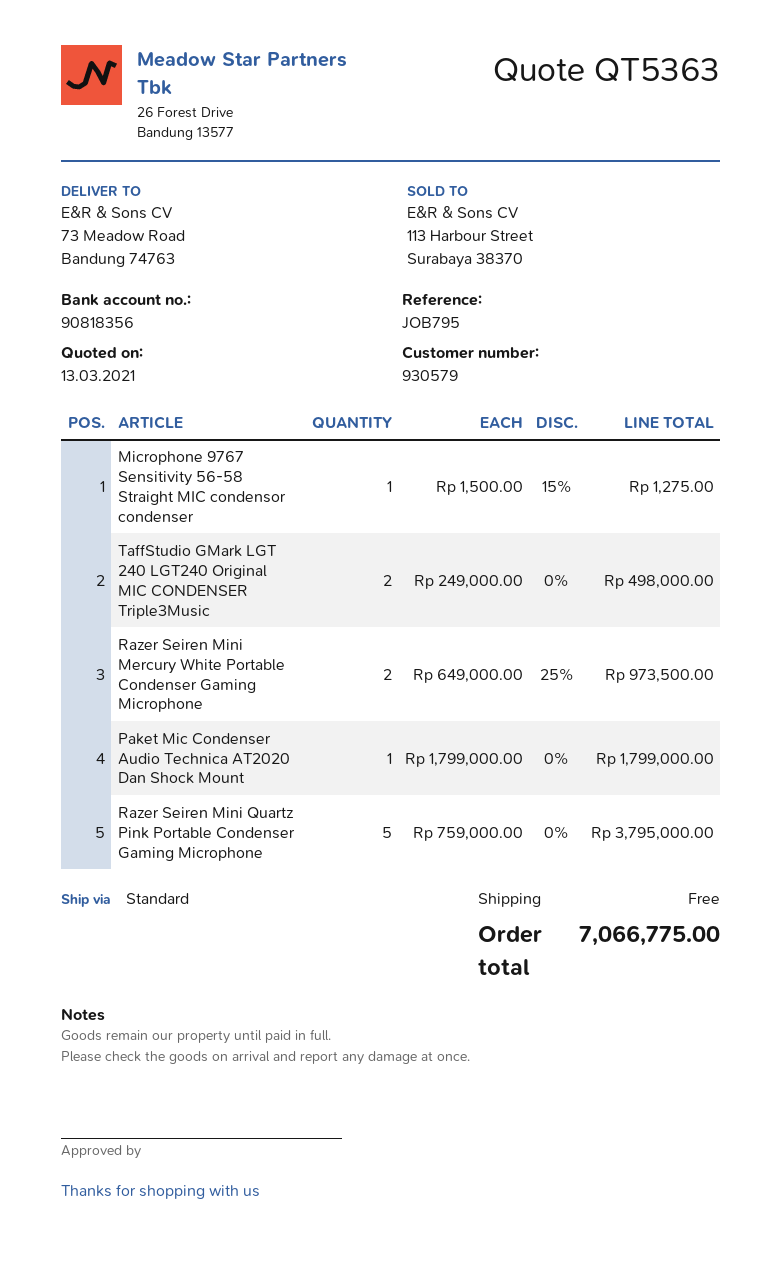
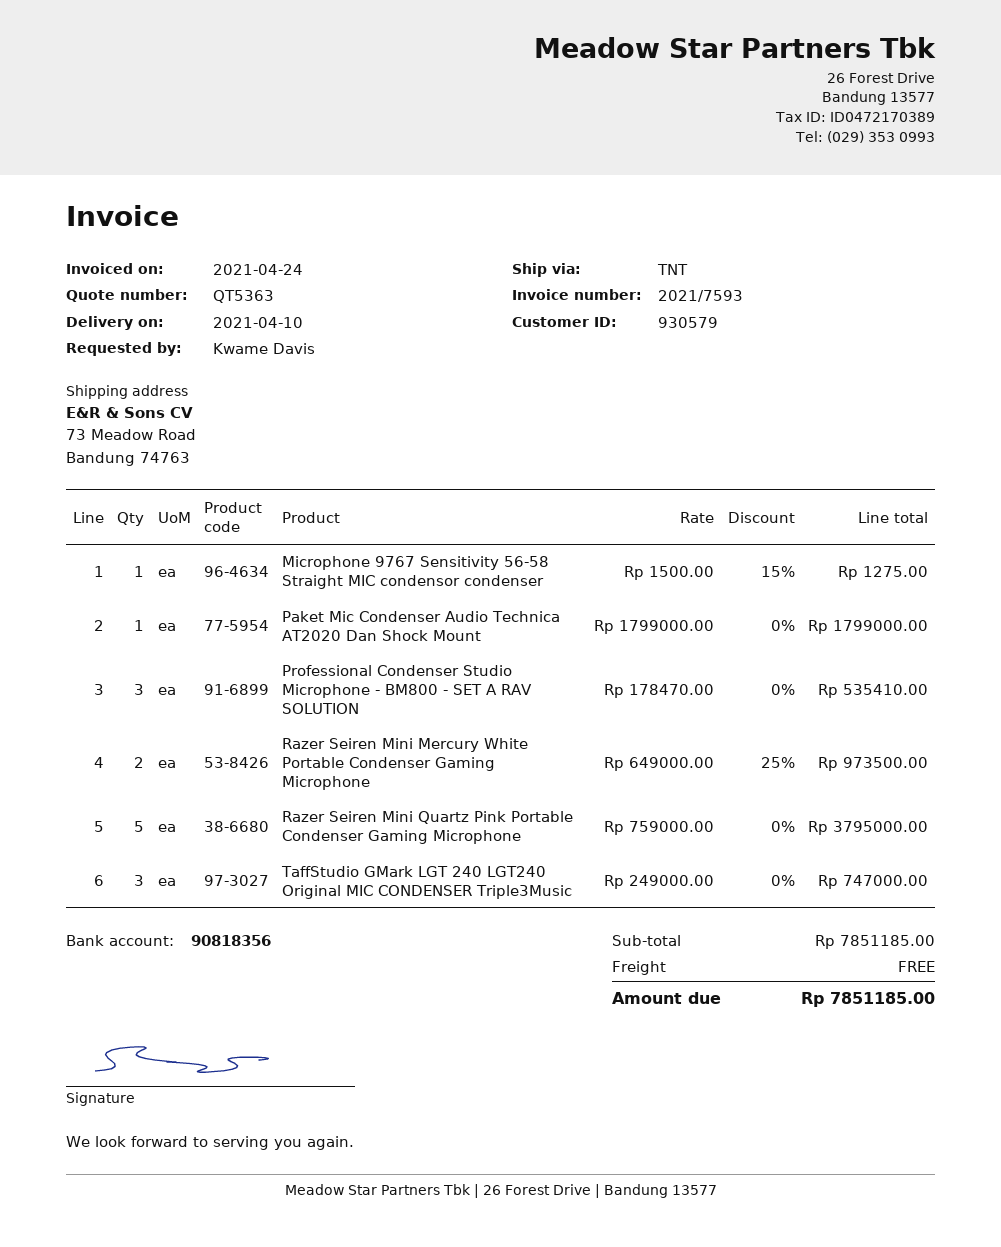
shipping method: standard -> TNT
TaffStudio GMark LGT 240 LGT240 Original MIC CONDENSER Triple3Music: 2 x 249000.00 = 498000.00 -> 3 x 249000.00 = 747000.00
Professional Condenser Studio Microphone - BM800 - SET A RAV SOLUTION: none -> 3 x 178470.00 = 535410.00
total: 7066775.00 -> 7851185.00

